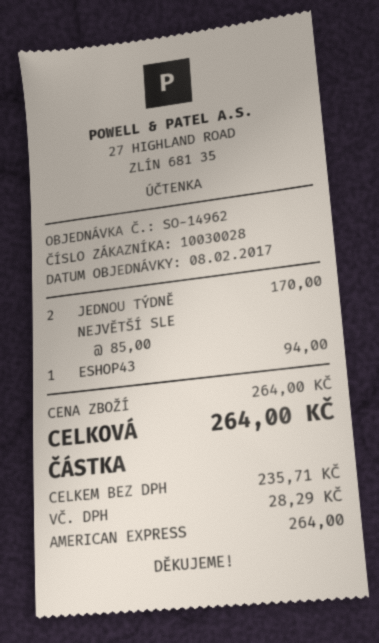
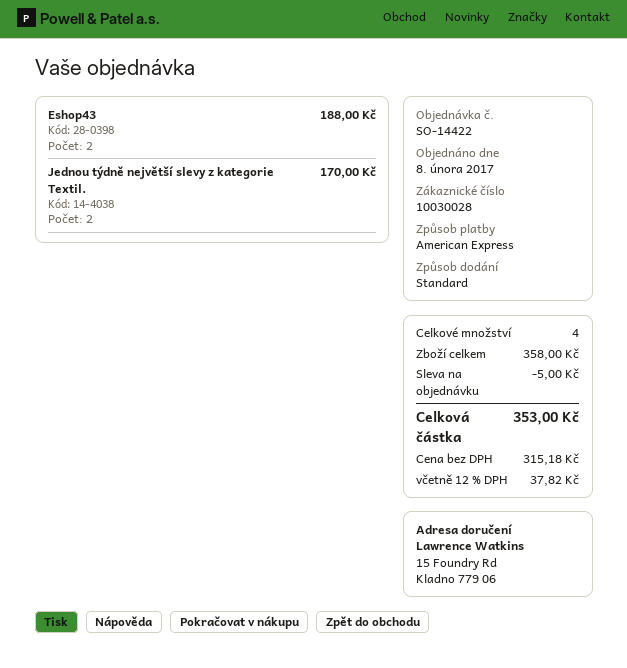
order number: SO-14962 -> SO-14422
ESHOP43: 1 for 94.00 -> 2 for 188.00
subtotal: 264.00 -> 358.00
discount: none -> 5.00
net: 235.71 -> 315.18
tax: 28.29 -> 37.82
total: 264.00 -> 353.00

